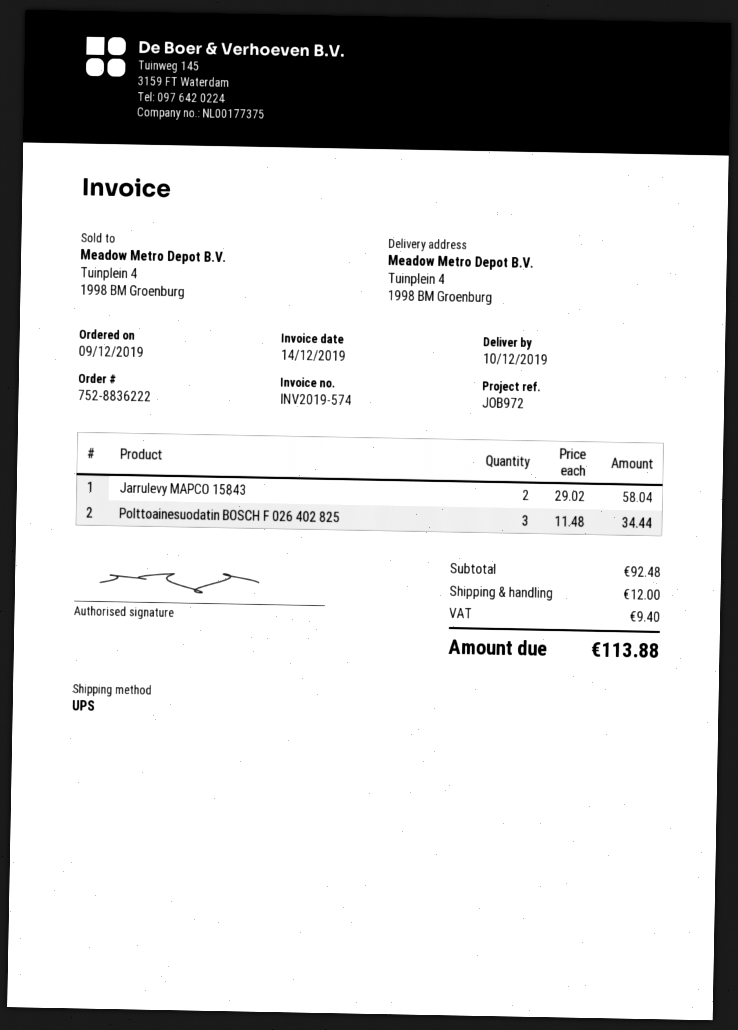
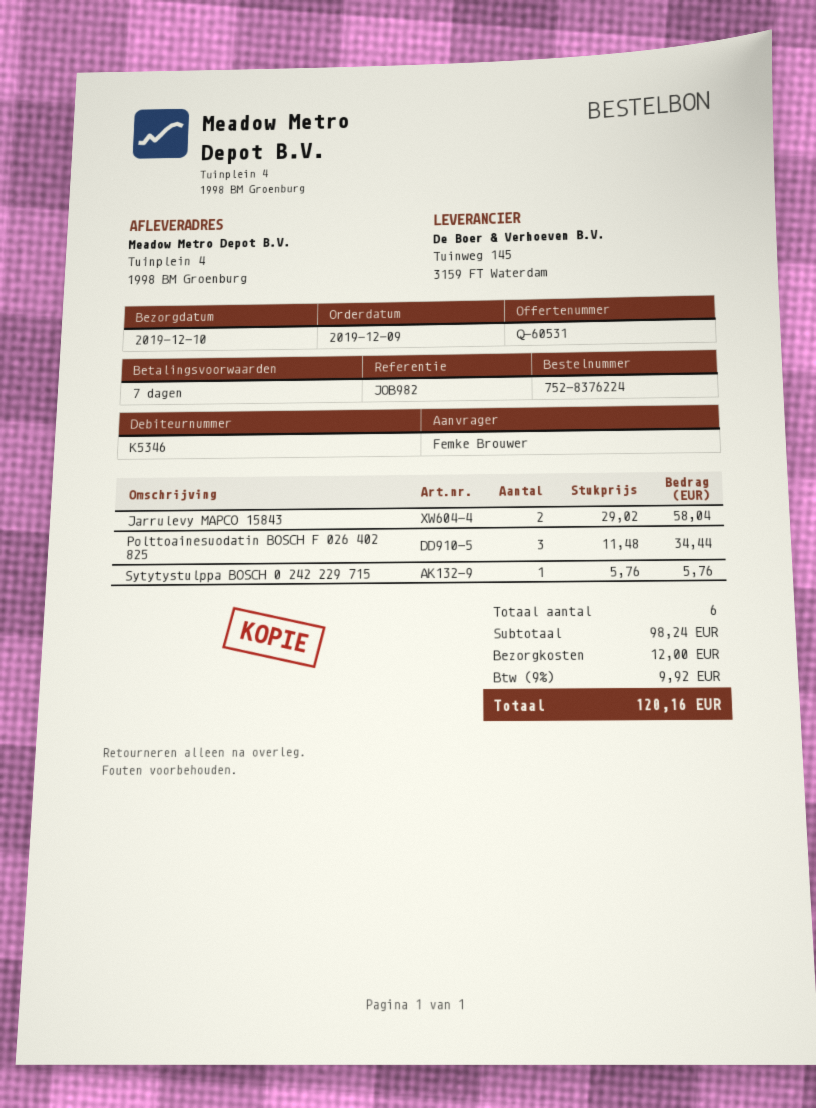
order number: 752-8836222 -> 752-8376224
reference: JOB972 -> JOB982
Sytytystulppa BOSCH 0 242 229 715: none -> 1 x 5.76 = 5.76
subtotal: 92.48 -> 98.24
tax: 9.40 -> 9.92
total: 113.88 -> 120.16

